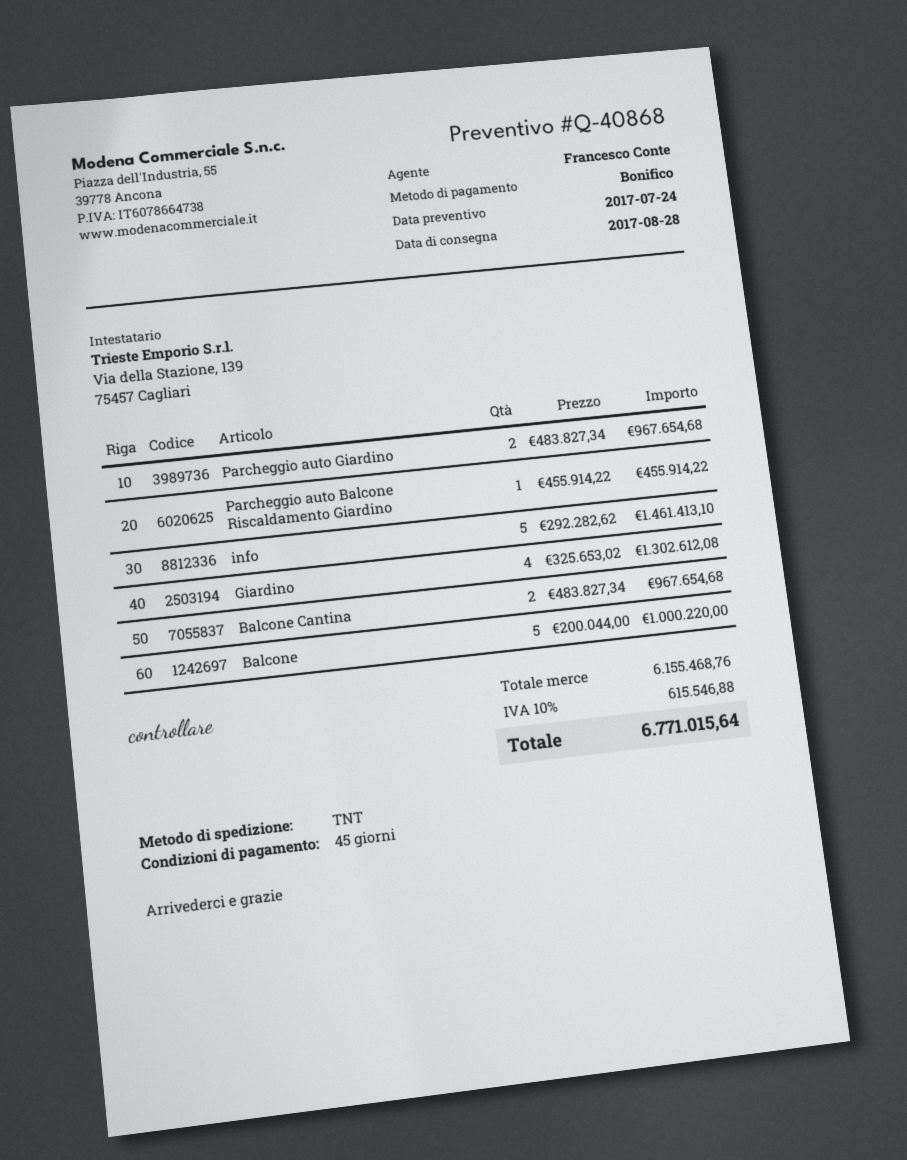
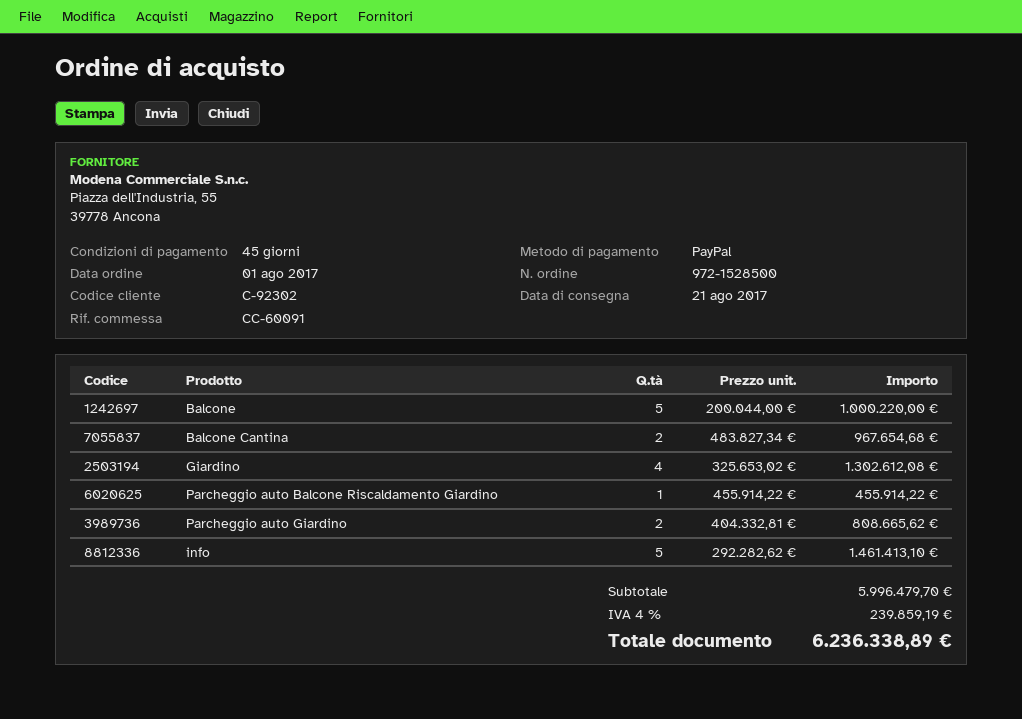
delivery date: 2017-08-28 -> 2017-08-21
payment method: bank transfer -> PayPal
Parcheggio auto Giardino: 2 x 483827.34 = 967654.68 -> 2 x 404332.81 = 808665.62
subtotal: 6155468.76 -> 5996479.70
tax: 10% = 615546.88 -> 4% = 239859.19
total: 6771015.64 -> 6236338.89

